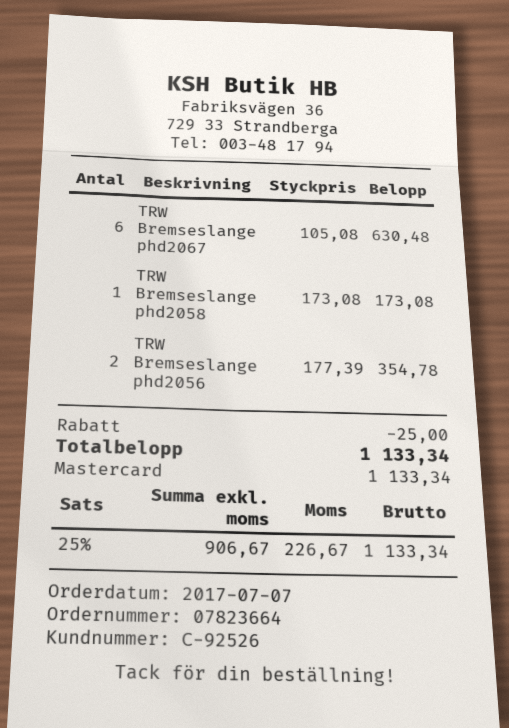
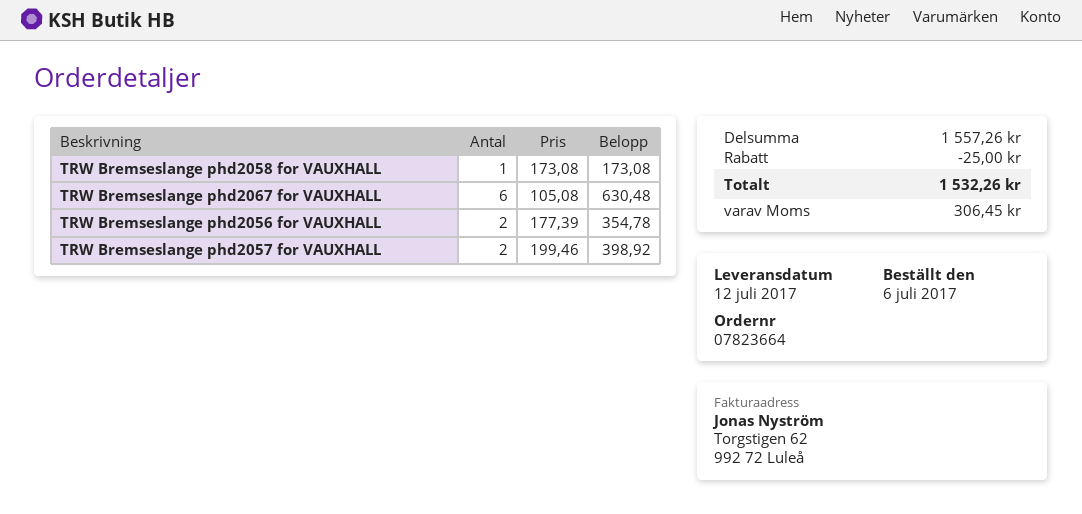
order date: 2017-07-07 -> 2017-07-06
TRW Bremseslange phd2057 for VAUXHALL: none -> 2 x 199.46 = 398.92
tax: 226.67 -> 306.45
total: 1133.34 -> 1532.26

